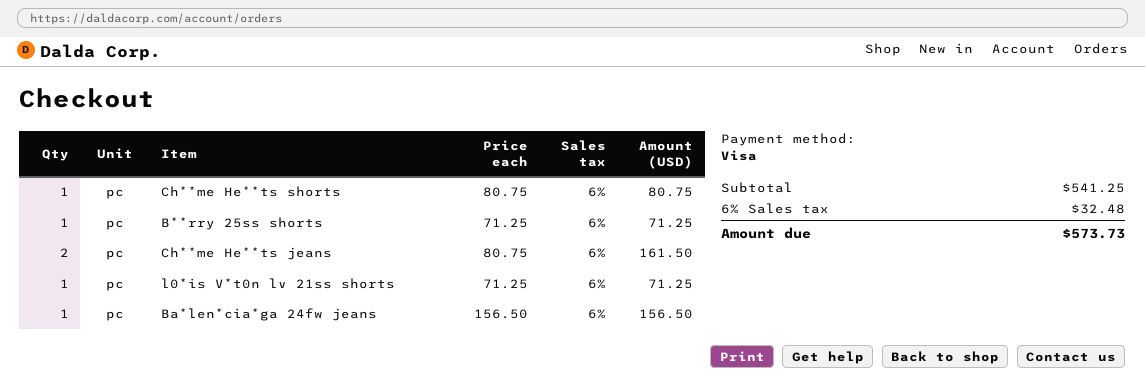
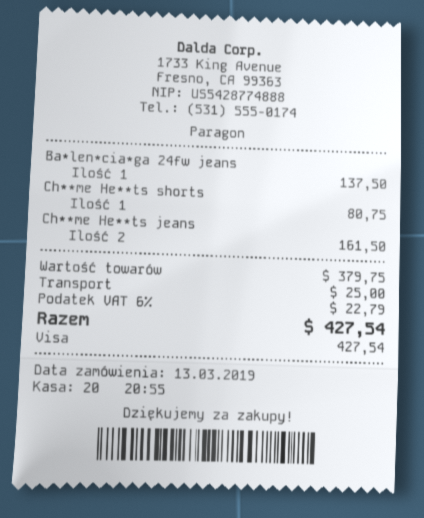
B**rry 25ss shorts: 1 for 71.25 -> none
l0*is V*t0n lv 21ss shorts: 1 for 71.25 -> none
Ba*len*cia*ga 24fw jeans: 1 for 156.50 -> 1 for 137.50
subtotal: 541.25 -> 379.75
shipping: none -> 25.00
tax: 6% = 32.48 -> 6% = 22.79
total: 573.73 -> 427.54

